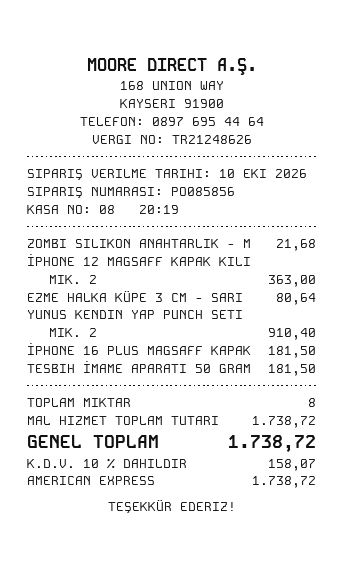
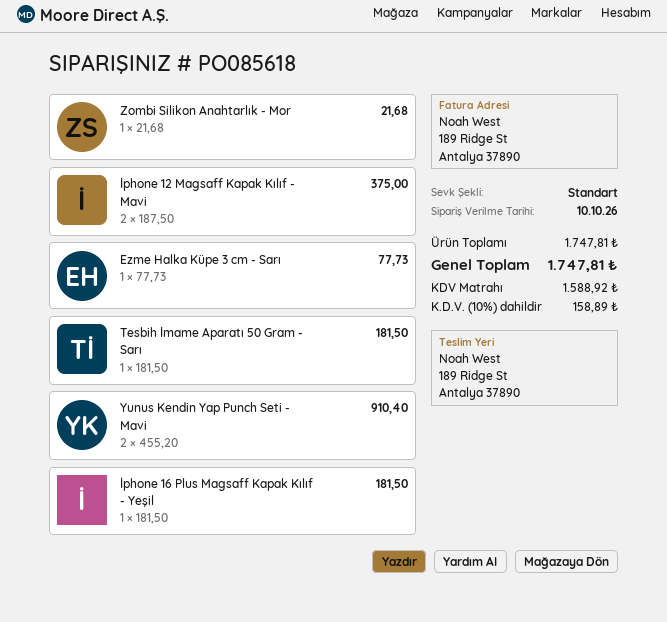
order number: PO085856 -> PO085618
İPHONE 12 MAGSAFF KAPAK KILI: 2 for 363.00 -> 2 for 375.00
EZME HALKA KÜPE 3 CM - SARI: 1 for 80.64 -> 1 for 77.73
subtotal: 1738.72 -> 1747.81
tax: 10% = 158.07 -> 10% = 158.89
total: 1738.72 -> 1747.81

